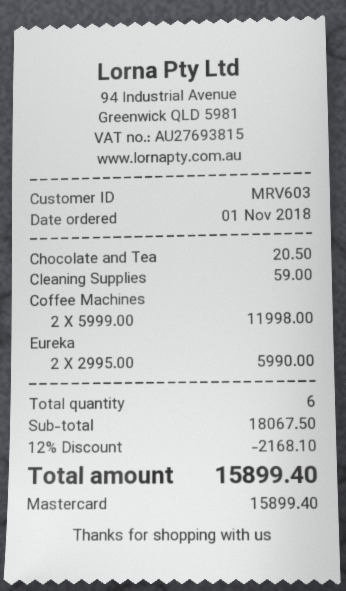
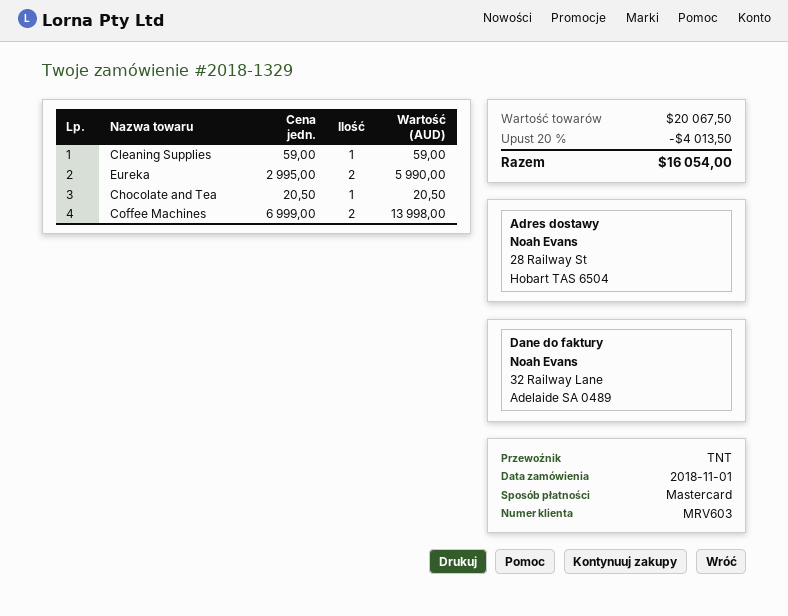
Coffee Machines: 2 x 5999.00 = 11998.00 -> 2 x 6999.00 = 13998.00
subtotal: 18067.50 -> 20067.50
discount: 12% = 2168.10 -> 20% = 4013.50
total: 15899.40 -> 16054.00

